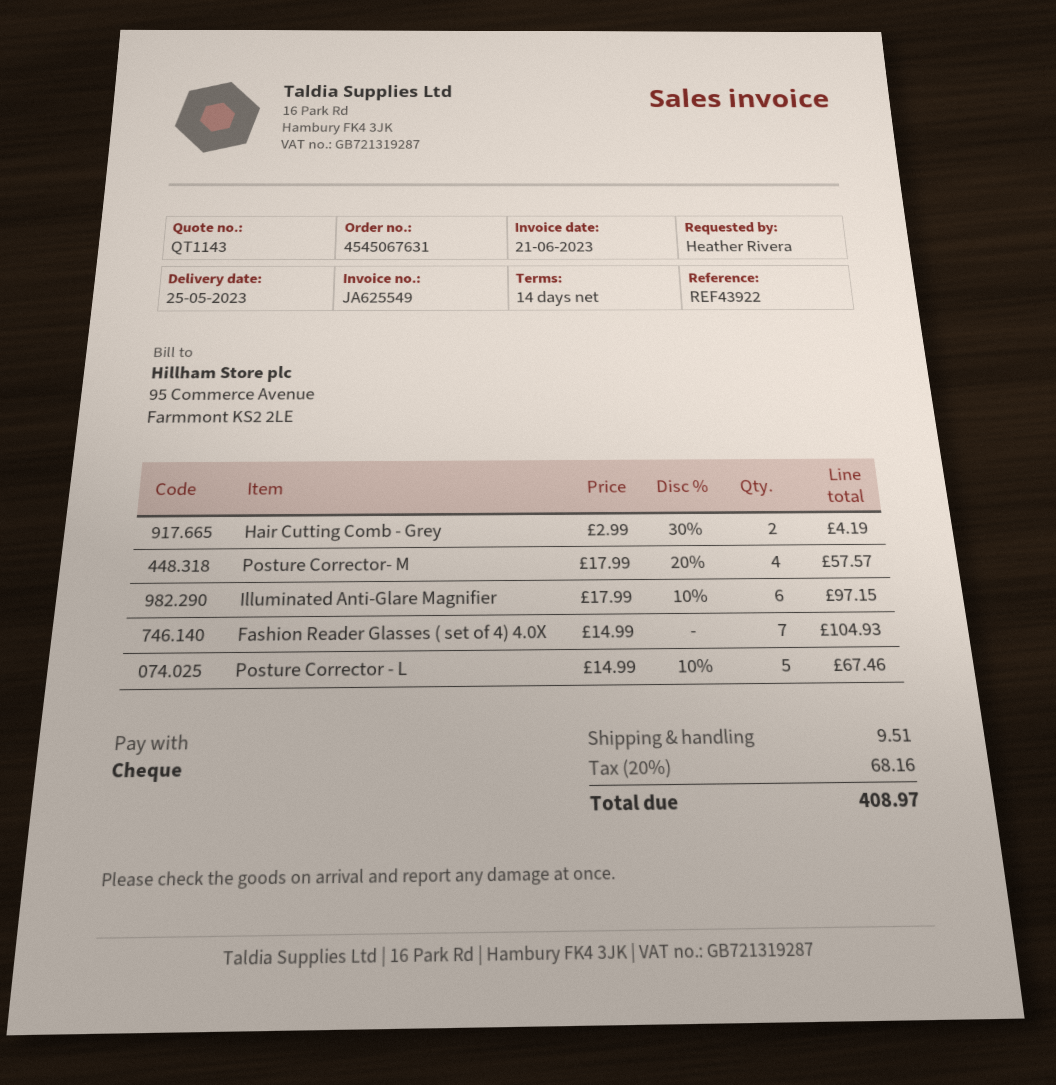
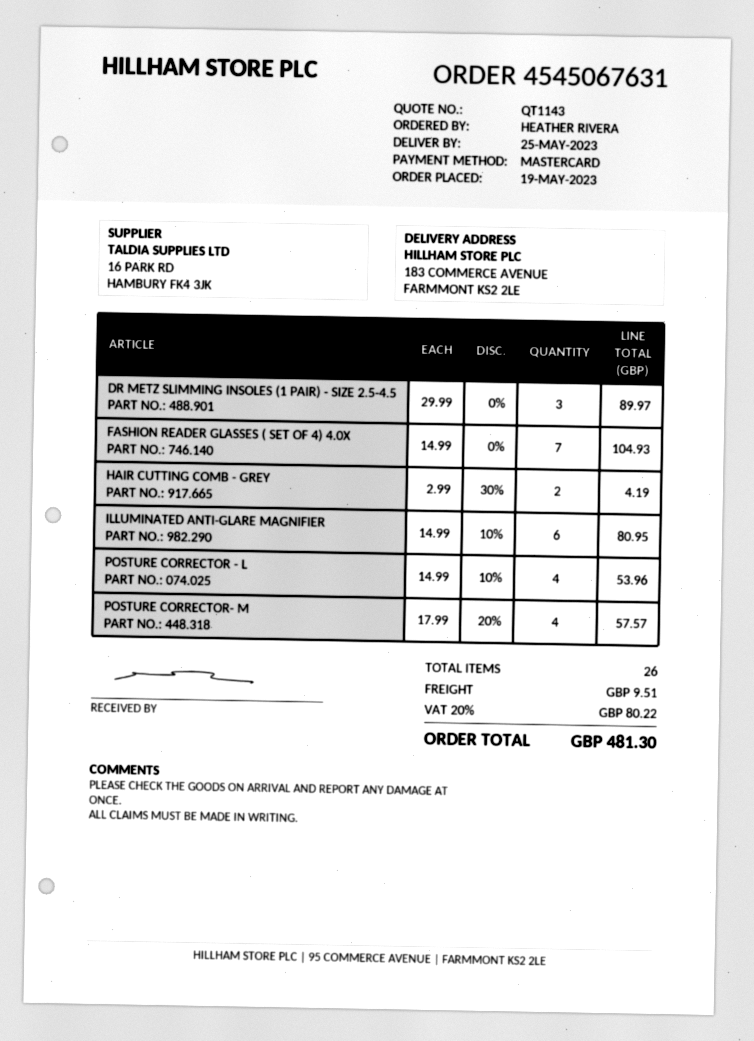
payment method: cheque -> Mastercard
Illuminated Anti-Glare Magnifier: 6 x 17.99 - 10% = 97.15 -> 6 x 14.99 - 10% = 80.95
Posture Corrector - L: 5 x 14.99 - 10% = 67.46 -> 4 x 14.99 - 10% = 53.96
DR METZ SLIMMING INSOLES (1 PAIR) - SIZE 2.5-4.5: none -> 3 x 29.99 = 89.97
tax: 20% = 68.16 -> 20% = 80.22
total: 408.97 -> 481.30

